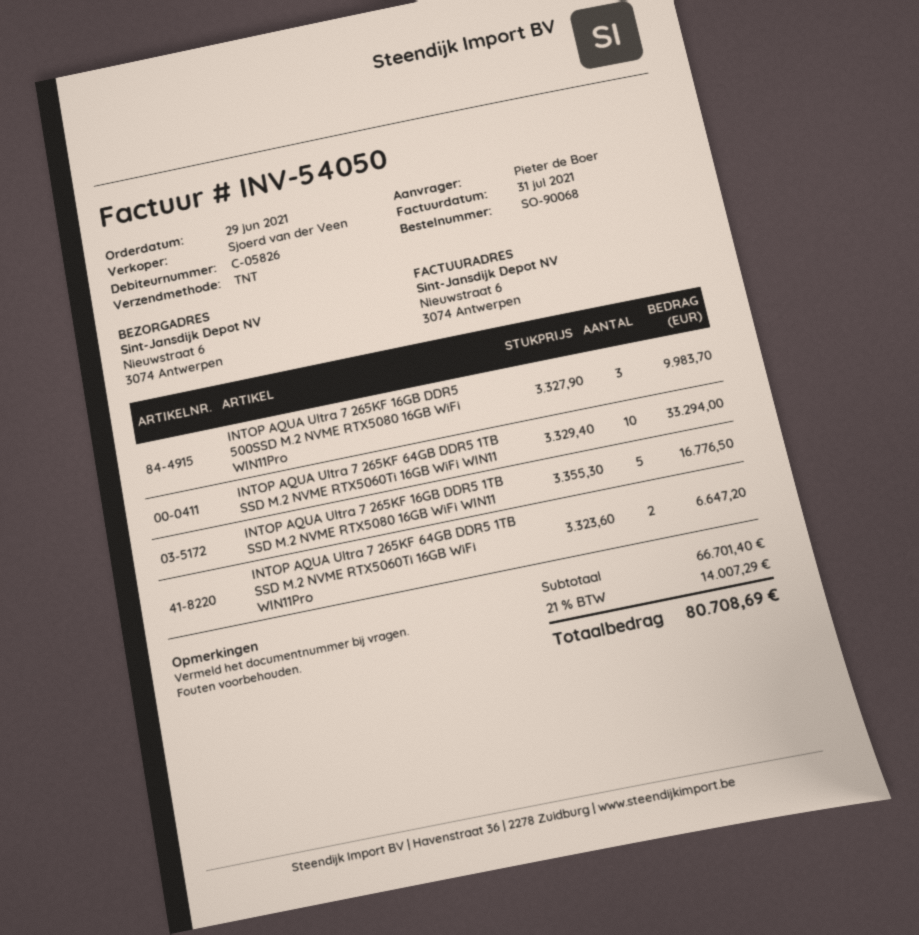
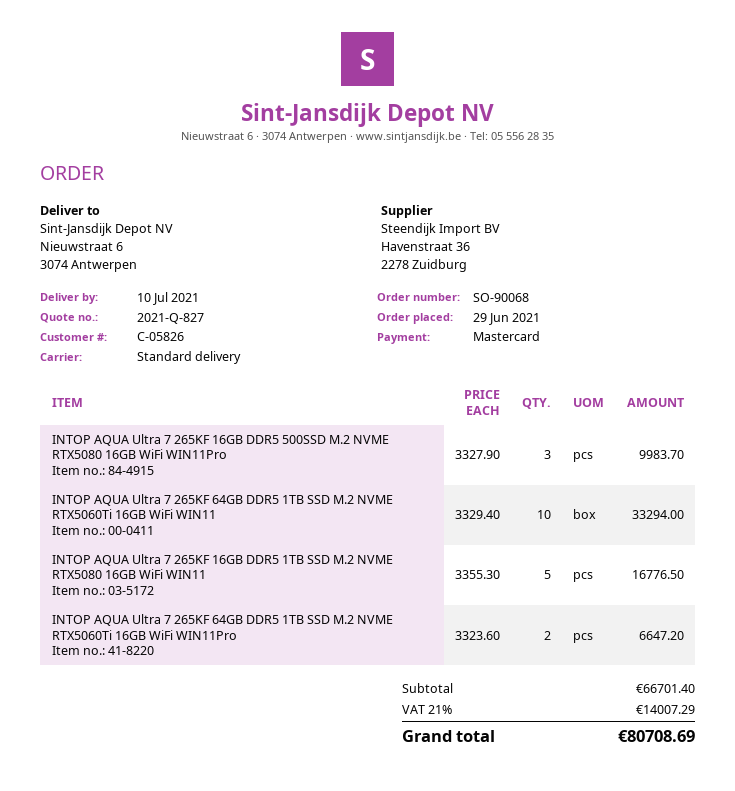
shipping method: TNT -> standard

